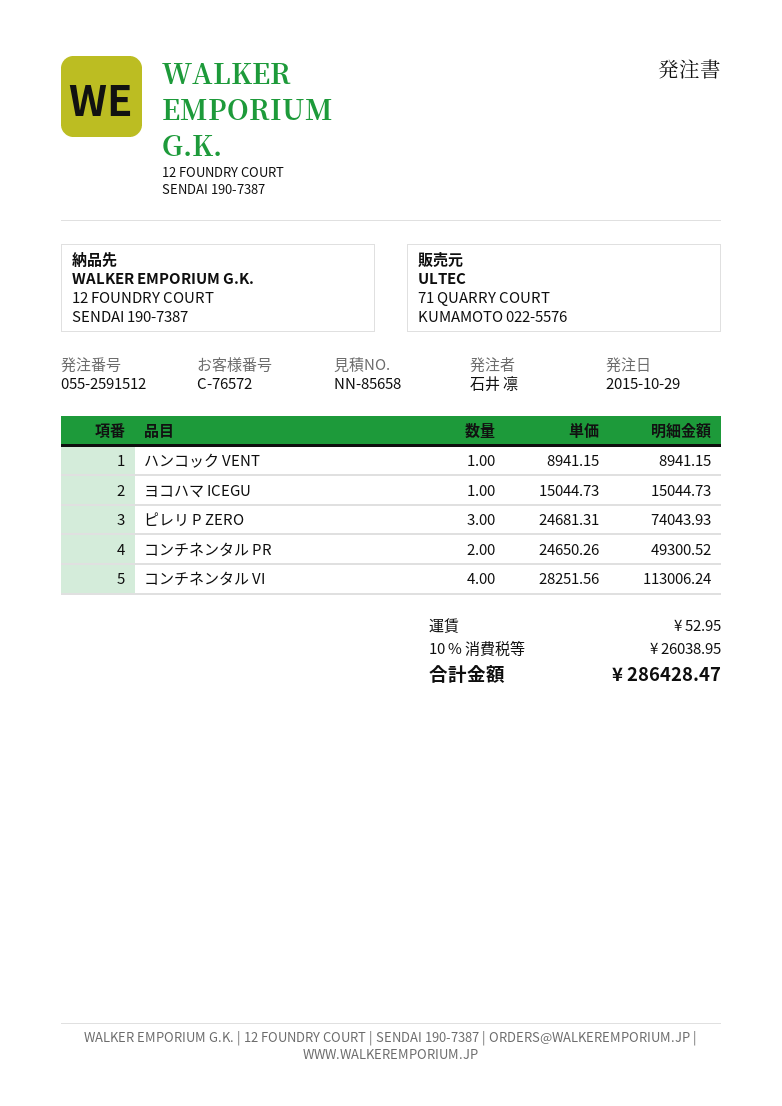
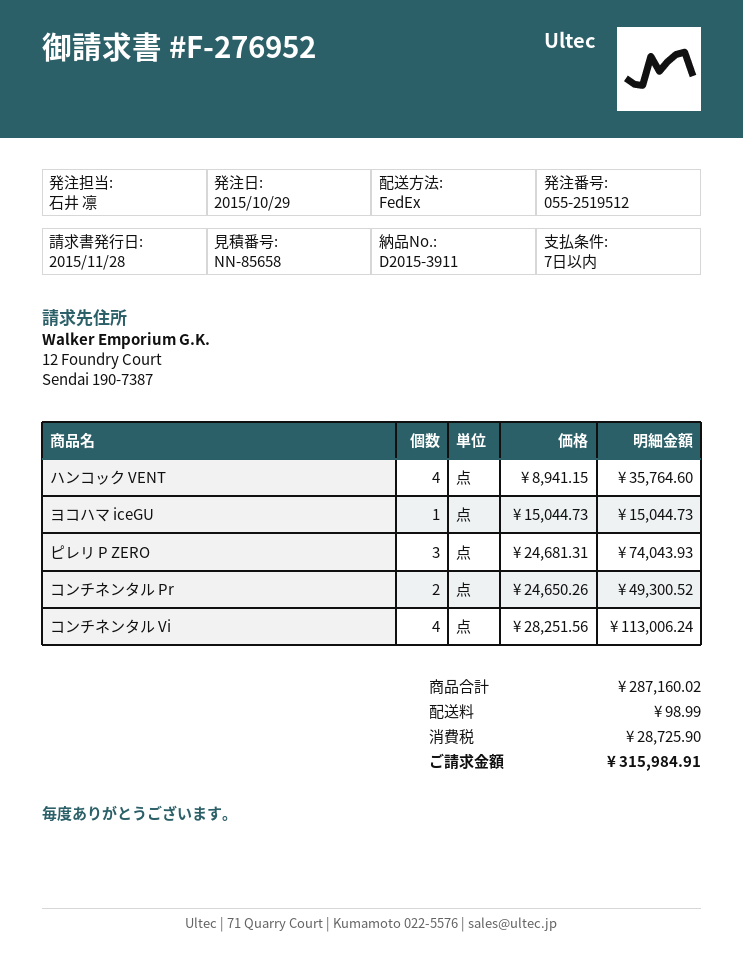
order number: 055-2591512 -> 055-2519512
ハンコック VENT: 1 x 8941.15 = 8941.15 -> 4 x 8941.15 = 35764.60
shipping: 52.95 -> 98.99
tax: 26038.95 -> 28725.90
total: 286428.47 -> 315984.91

